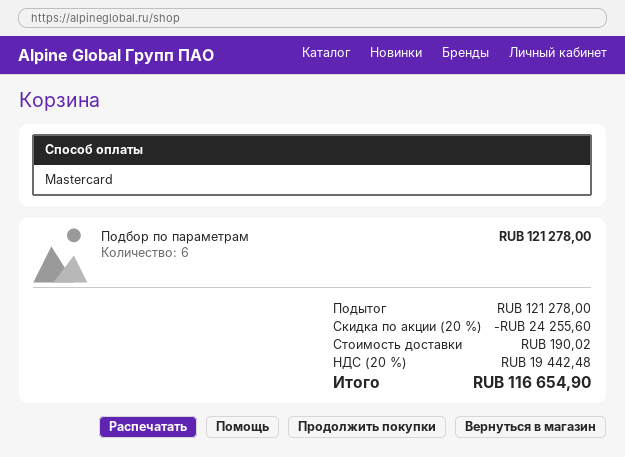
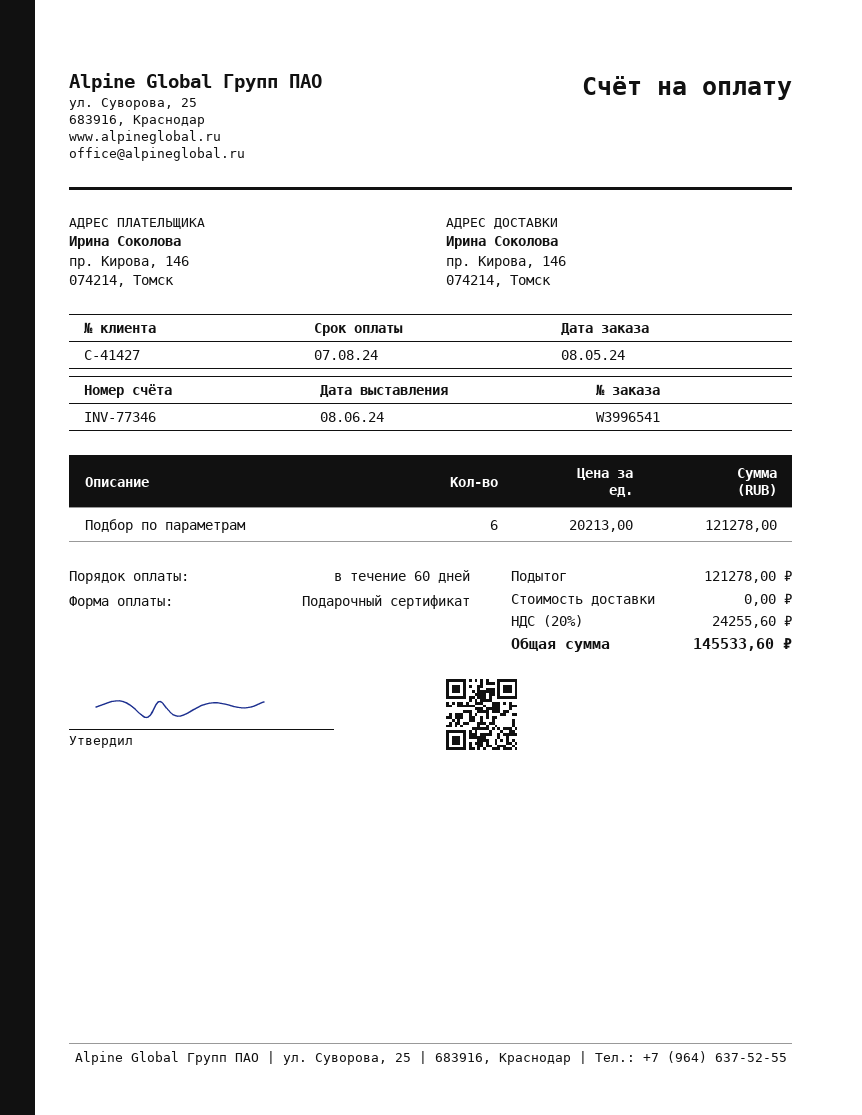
payment method: Mastercard -> gift card
discount: 20% = 24255.60 -> none
shipping: 190.02 -> 0.00
tax: 20% = 19442.48 -> 20% = 24255.60
total: 116654.90 -> 145533.60

